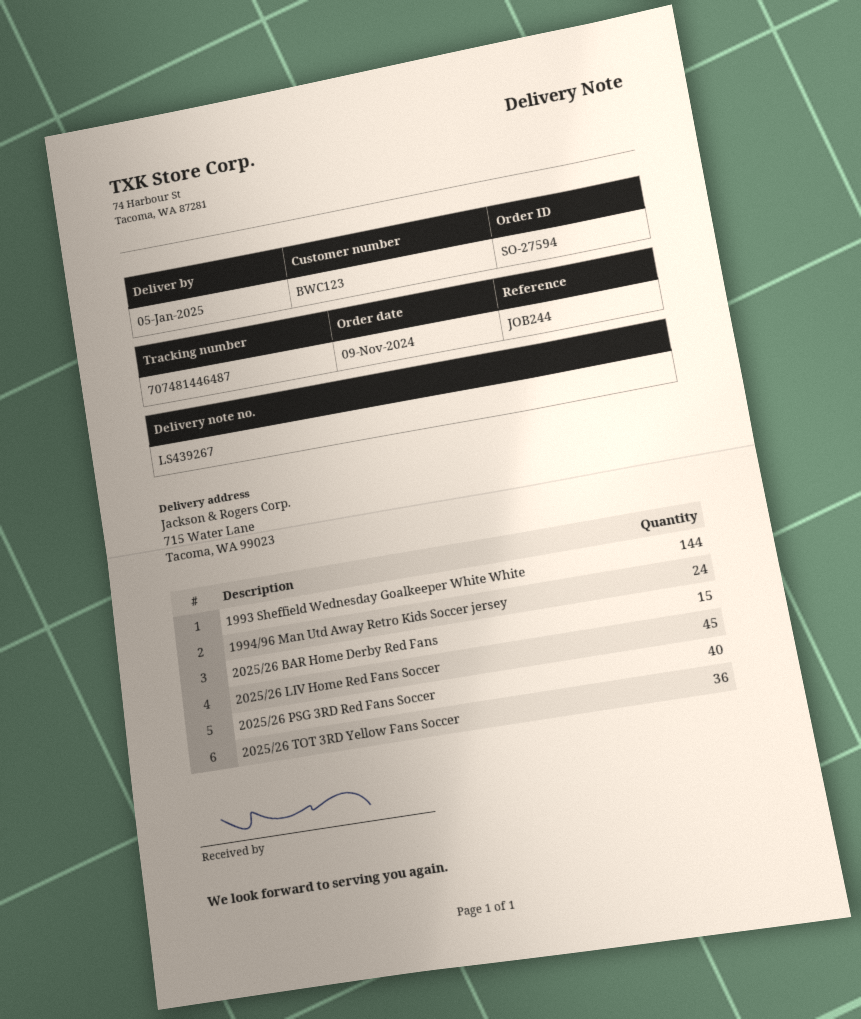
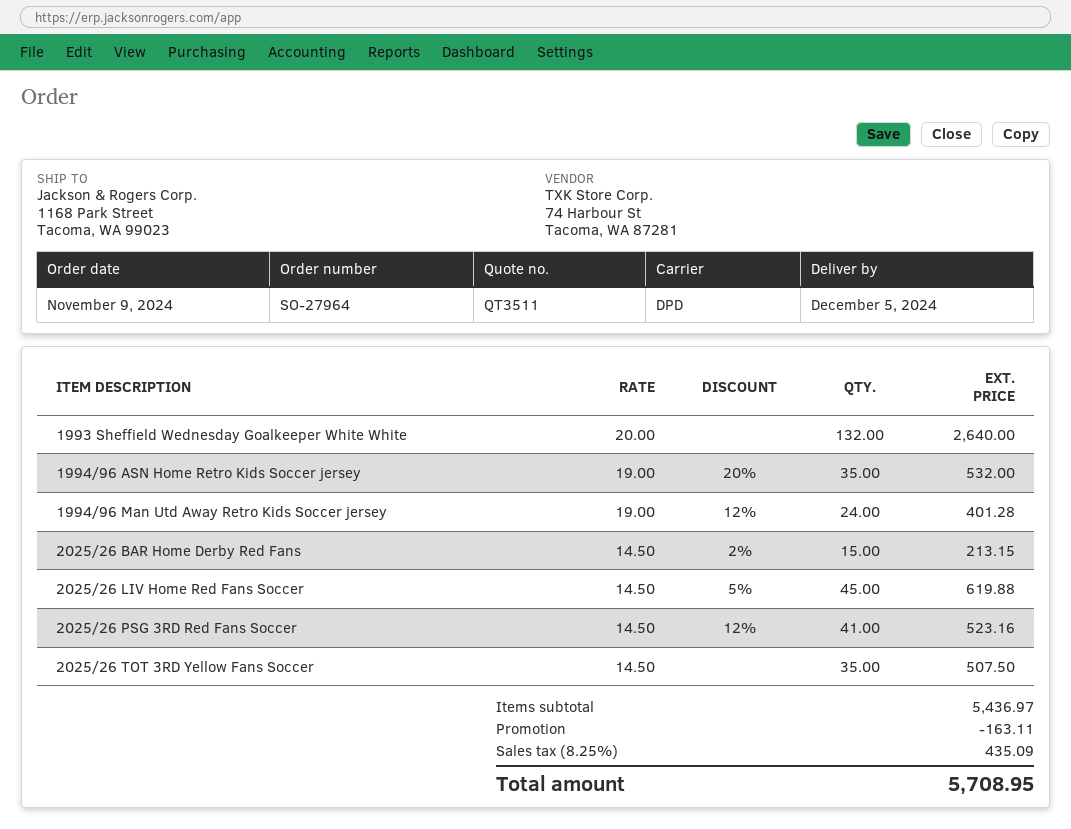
order number: SO-27594 -> SO-27964
delivery date: 2025-01-05 -> 2024-12-05
ship to: 715 Water Lane, Tacoma, WA 99023 -> 1168 Park Street, Tacoma, WA 99023
1993 Sheffield Wednesday Goalkeeper White White: 144 -> 132
2025/26 PSG 3RD Red Fans Soccer: 40 -> 41
2025/26 TOT 3RD Yellow Fans Soccer: 36 -> 35
1994/96 ASN Home Retro Kids Soccer jersey: none -> 35

